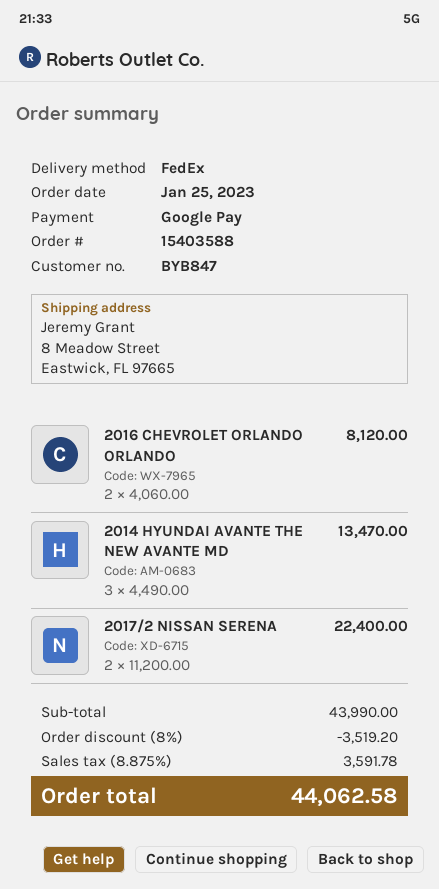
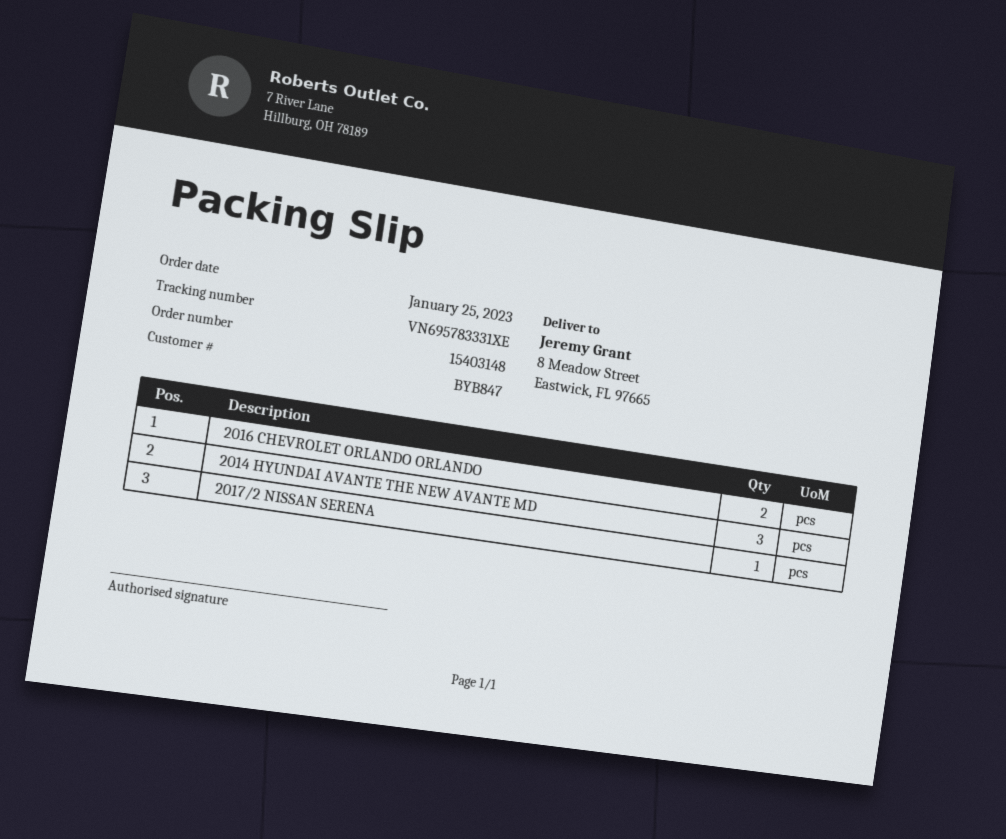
order number: 15403588 -> 15403148
2017/2 NISSAN SERENA: 2 -> 1

